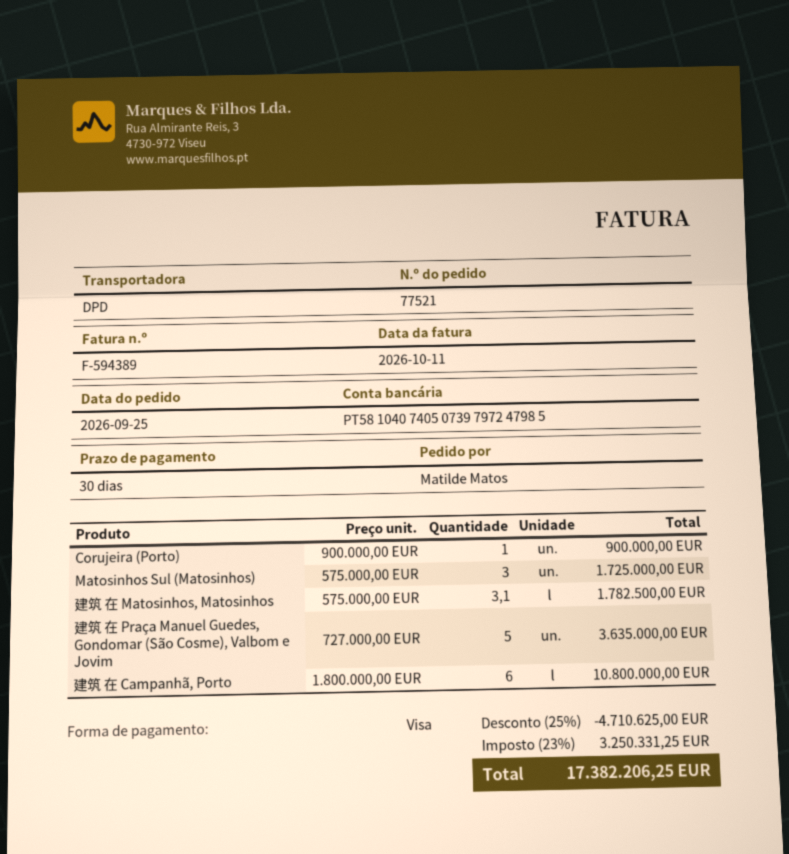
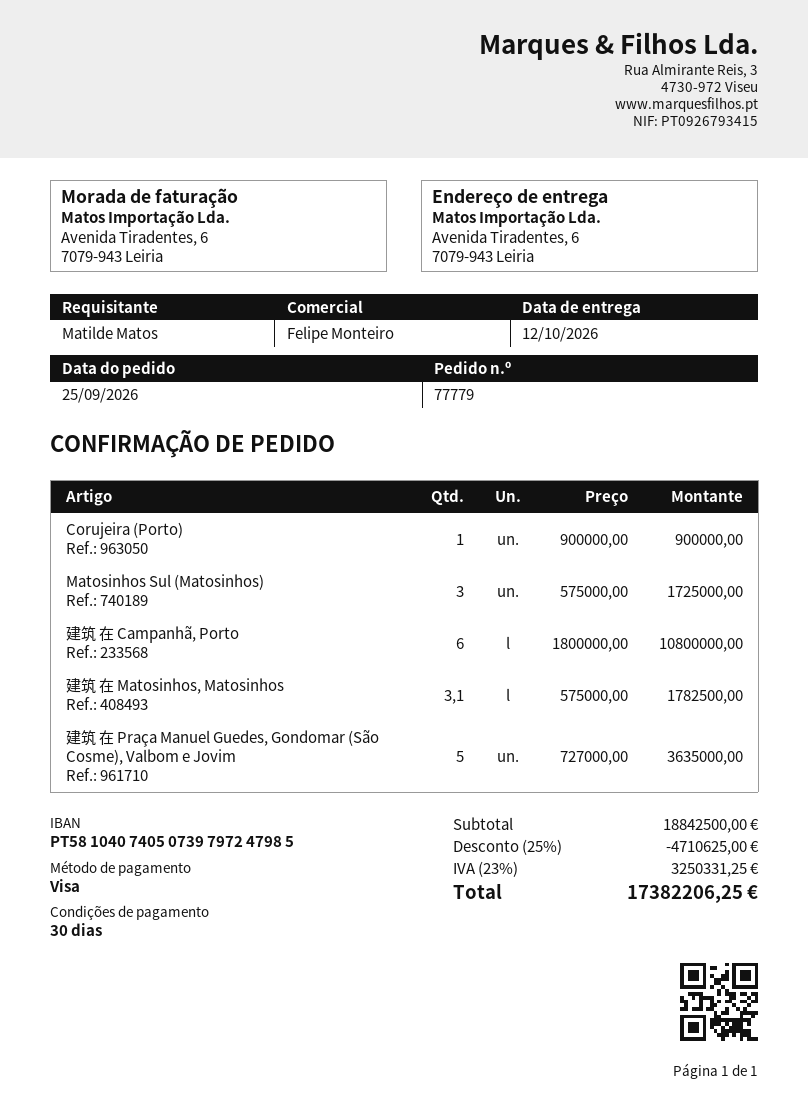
order number: 77521 -> 77779

